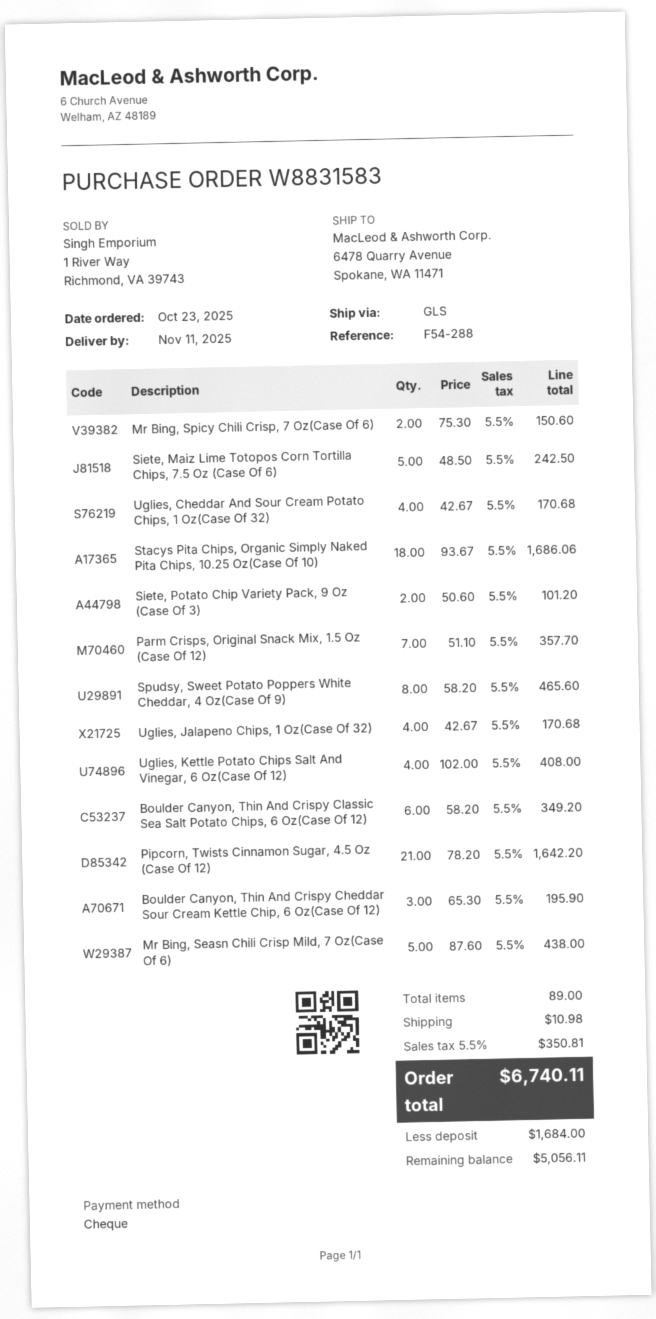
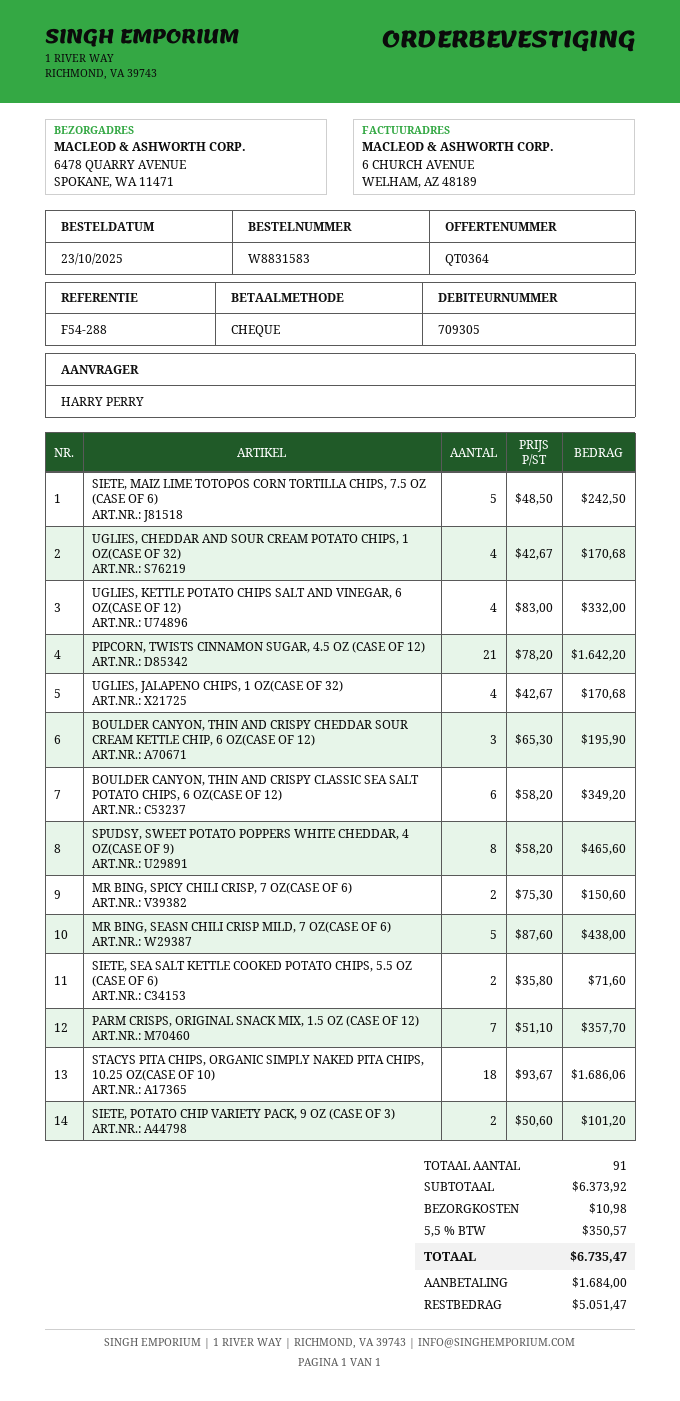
Uglies, Kettle Potato Chips Salt And Vinegar, 6 Oz(Case Of 12): 4 x 102.00 = 408.00 -> 4 x 83.00 = 332.00
SIETE, SEA SALT KETTLE COOKED POTATO CHIPS, 5.5 OZ (CASE OF 6): none -> 2 x 35.80 = 71.60
total quantity: 89 -> 91
tax: 5.5% = 350.81 -> 5.5% = 350.57
total: 6740.11 -> 6735.47
balance: 5056.11 -> 5051.47

